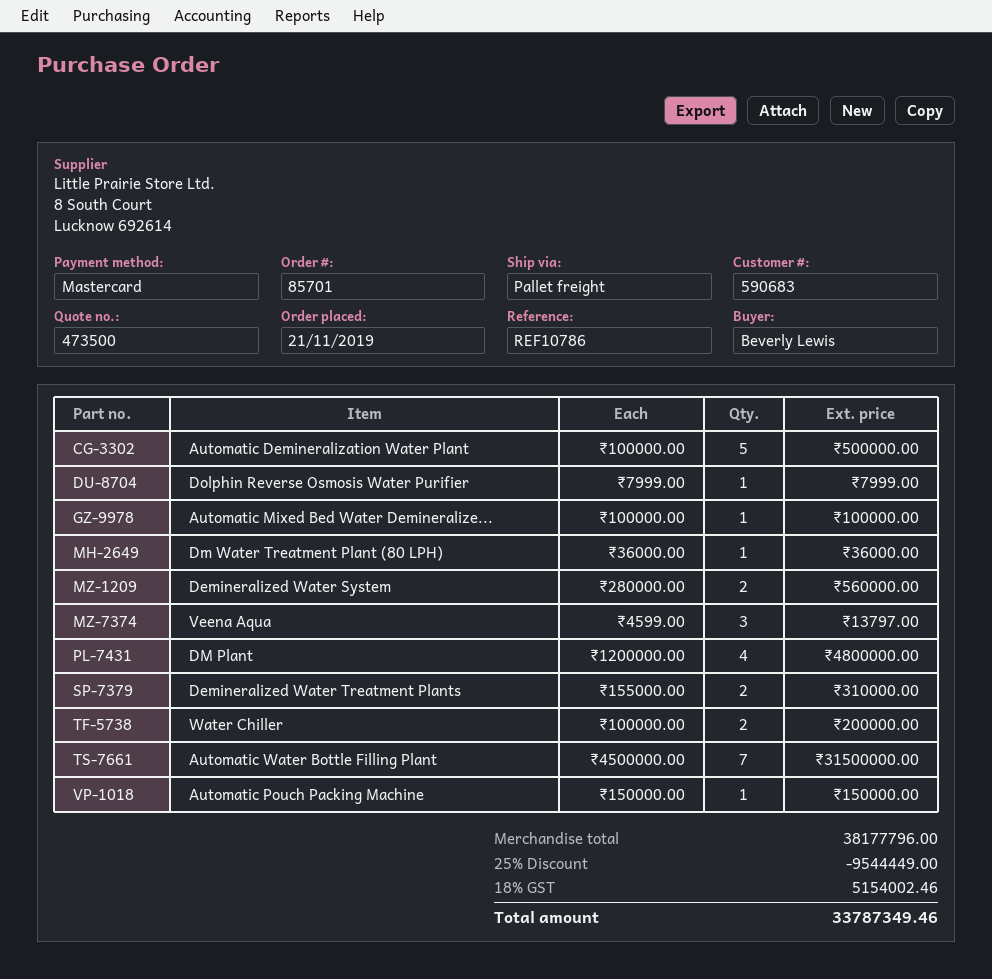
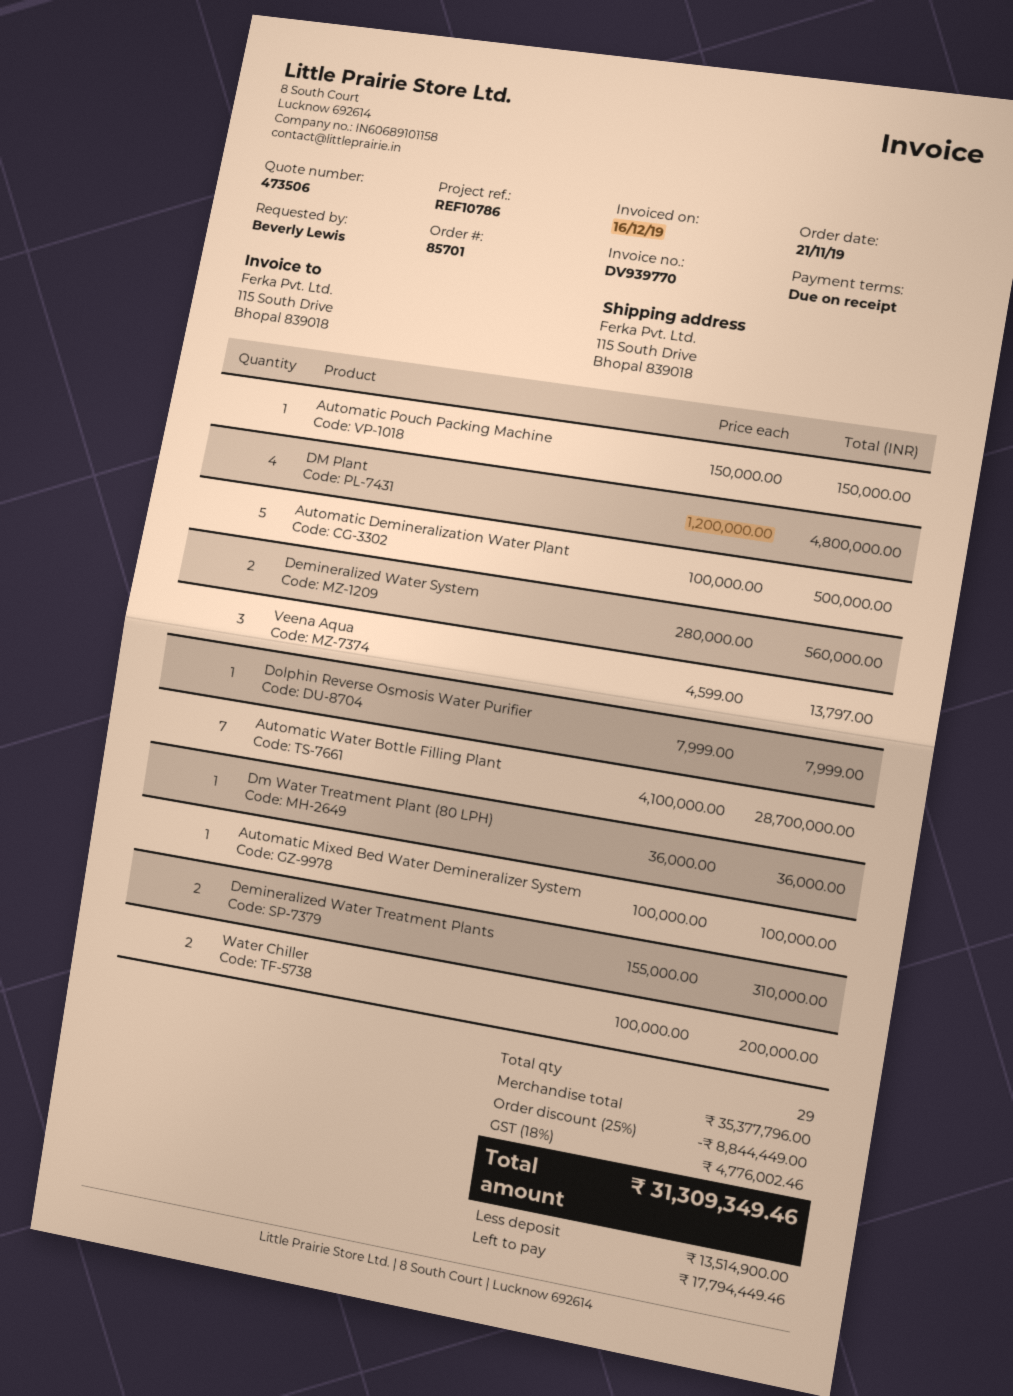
quote number: 473500 -> 473506
Automatic Water Bottle Filling Plant: 7 x 4500000.00 = 31500000.00 -> 7 x 4100000.00 = 28700000.00
subtotal: 38177796.00 -> 35377796.00
discount: 25% = 9544449.00 -> 25% = 8844449.00
tax: 18% = 5154002.46 -> 18% = 4776002.46
total: 33787349.46 -> 31309349.46

